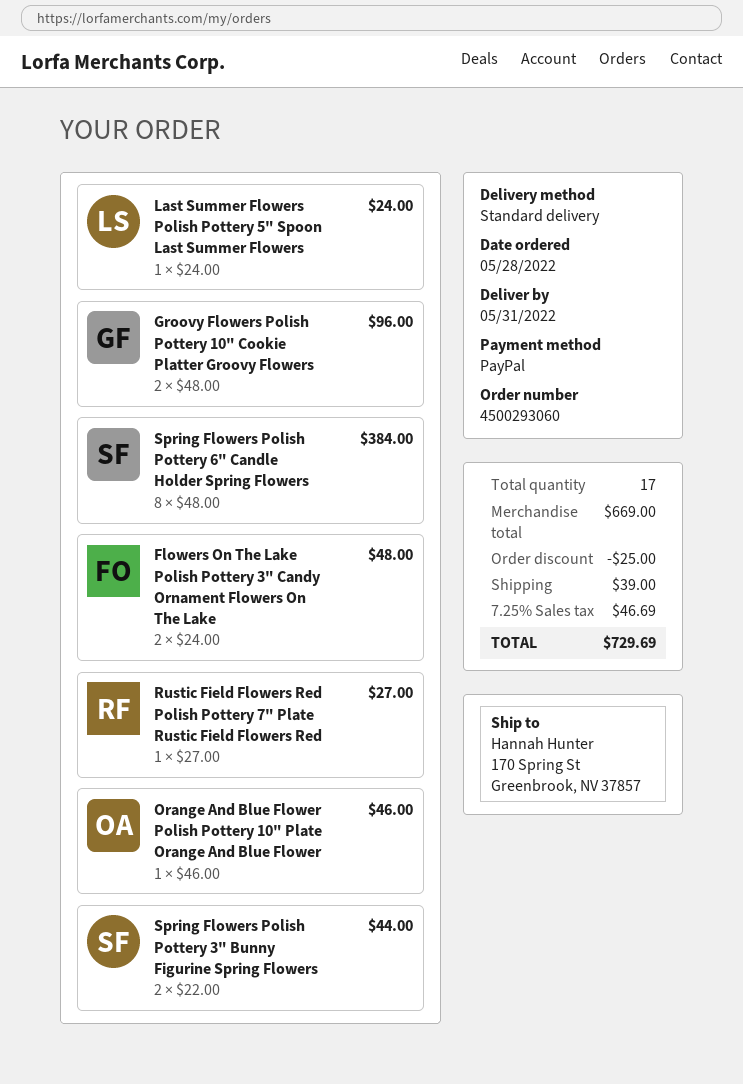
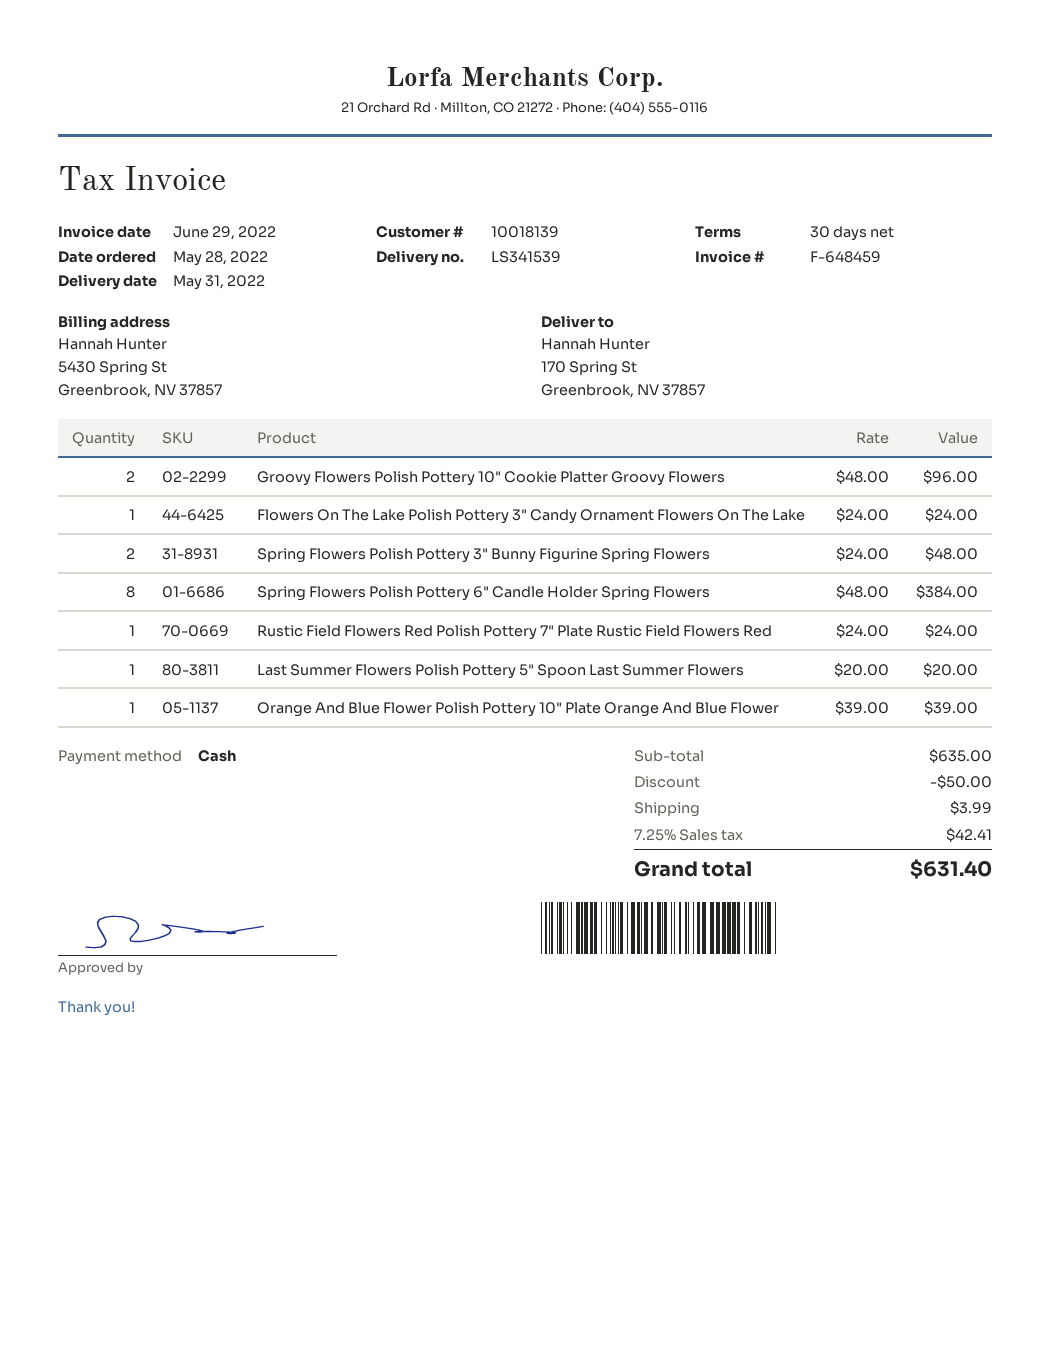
payment method: PayPal -> cash
Last Summer Flowers Polish Pottery 5" Spoon Last Summer Flowers: 1 x 24.00 = 24.00 -> 1 x 20.00 = 20.00
Flowers On The Lake Polish Pottery 3" Candy Ornament Flowers On The Lake: 2 x 24.00 = 48.00 -> 1 x 24.00 = 24.00
Rustic Field Flowers Red Polish Pottery 7" Plate Rustic Field Flowers Red: 1 x 27.00 = 27.00 -> 1 x 24.00 = 24.00
Orange And Blue Flower Polish Pottery 10" Plate Orange And Blue Flower: 1 x 46.00 = 46.00 -> 1 x 39.00 = 39.00
Spring Flowers Polish Pottery 3" Bunny Figurine Spring Flowers: 2 x 22.00 = 44.00 -> 2 x 24.00 = 48.00
subtotal: 669.00 -> 635.00
discount: 25.00 -> 50.00
shipping: 39.00 -> 3.99
tax: 7.25% = 46.69 -> 7.25% = 42.41
total: 729.69 -> 631.40

